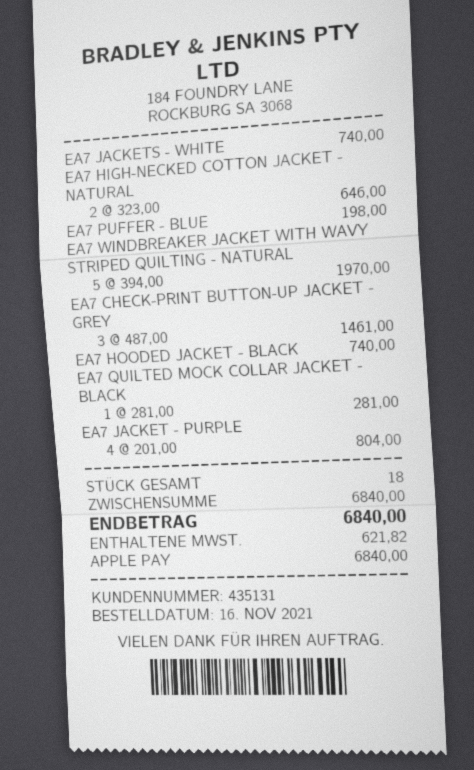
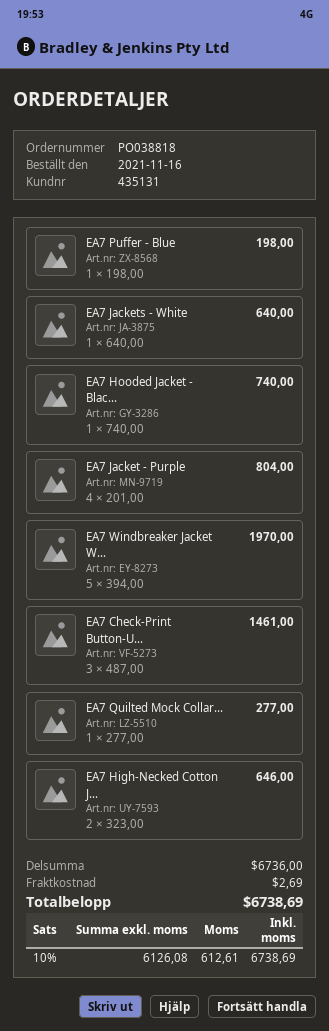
EA7 JACKETS - WHITE: 1 x 740.00 = 740.00 -> 1 x 640.00 = 640.00
EA7 QUILTED MOCK COLLAR JACKET - BLACK: 1 x 281.00 = 281.00 -> 1 x 277.00 = 277.00
subtotal: 6840.00 -> 6736.00
shipping: none -> 2.69
tax: 621.82 -> 612.61
total: 6840.00 -> 6738.69

